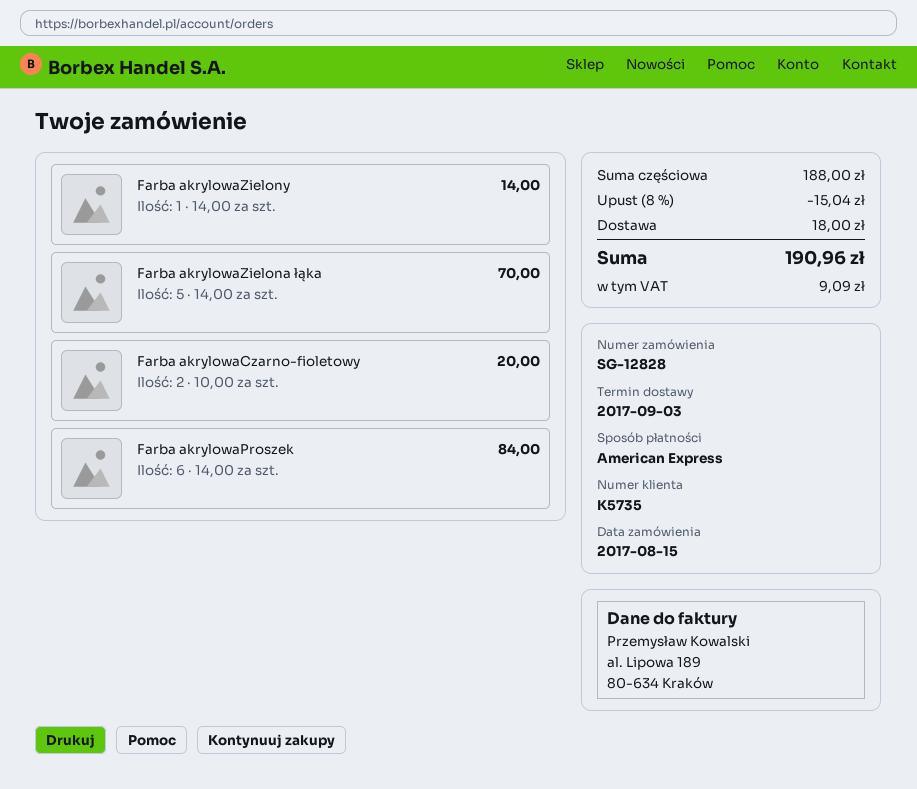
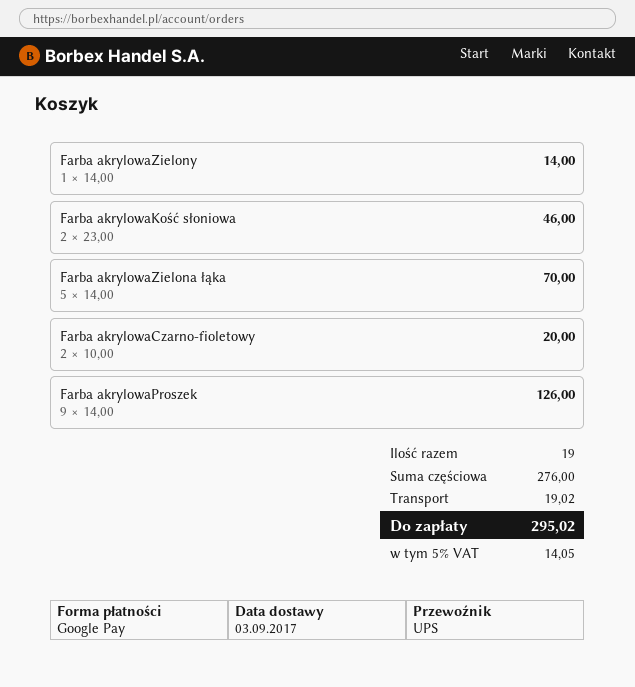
payment method: American Express -> Google Pay
Farba akrylowaProszek: 6 x 14.00 = 84.00 -> 9 x 14.00 = 126.00
Farba akrylowaKość słoniowa: none -> 2 x 23.00 = 46.00
subtotal: 188.00 -> 276.00
discount: 8% = 15.04 -> none
shipping: 18.00 -> 19.02
tax: 9.09 -> 14.05
total: 190.96 -> 295.02

